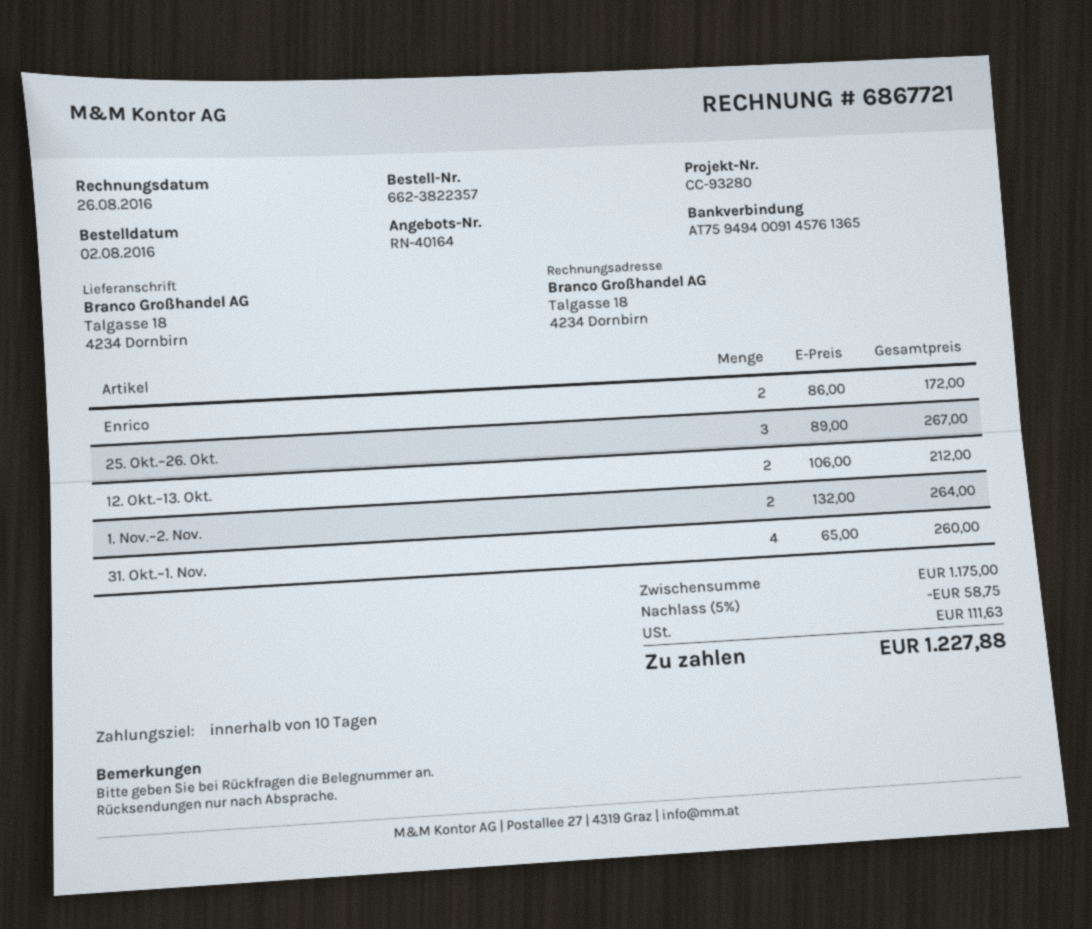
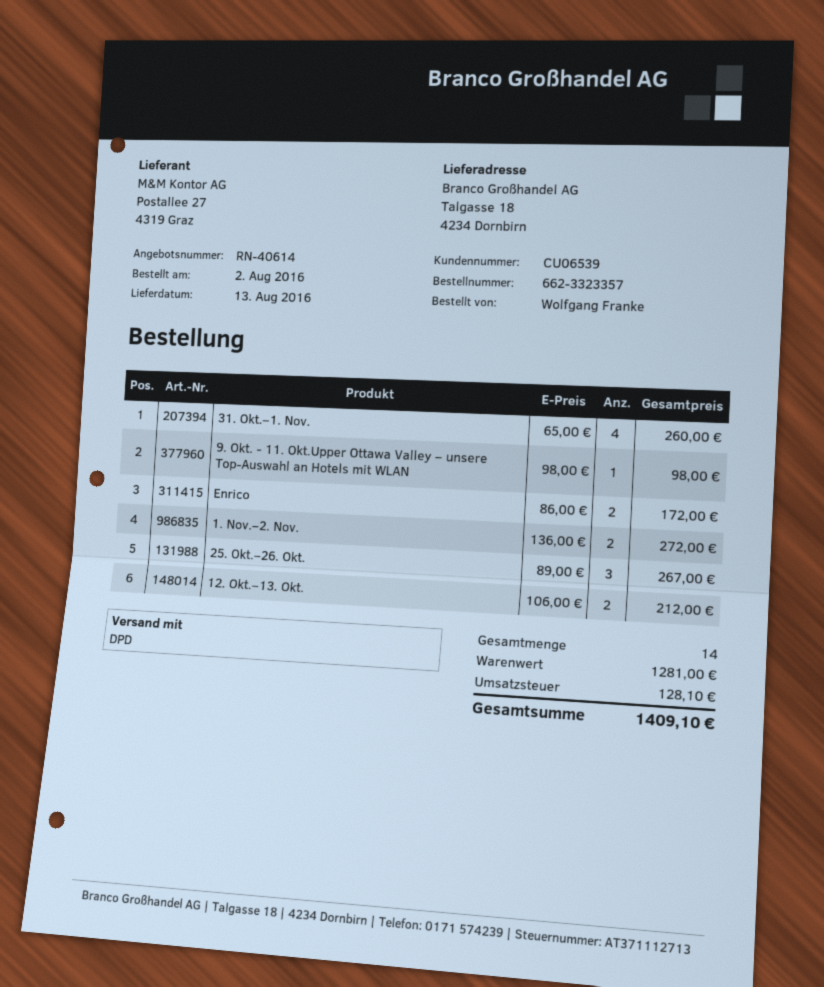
quote number: RN-40164 -> RN-40614
order number: 662-3822357 -> 662-3323357
1. Nov.–2. Nov.: 2 x 132.00 = 264.00 -> 2 x 136.00 = 272.00
9. Okt. - 11. Okt.Upper Ottawa Valley – unsere Top-Auswahl an Hotels mit WLAN: none -> 1 x 98.00 = 98.00
subtotal: 1175.00 -> 1281.00
discount: 5% = 58.75 -> none
tax: 111.63 -> 128.10
total: 1227.88 -> 1409.10

